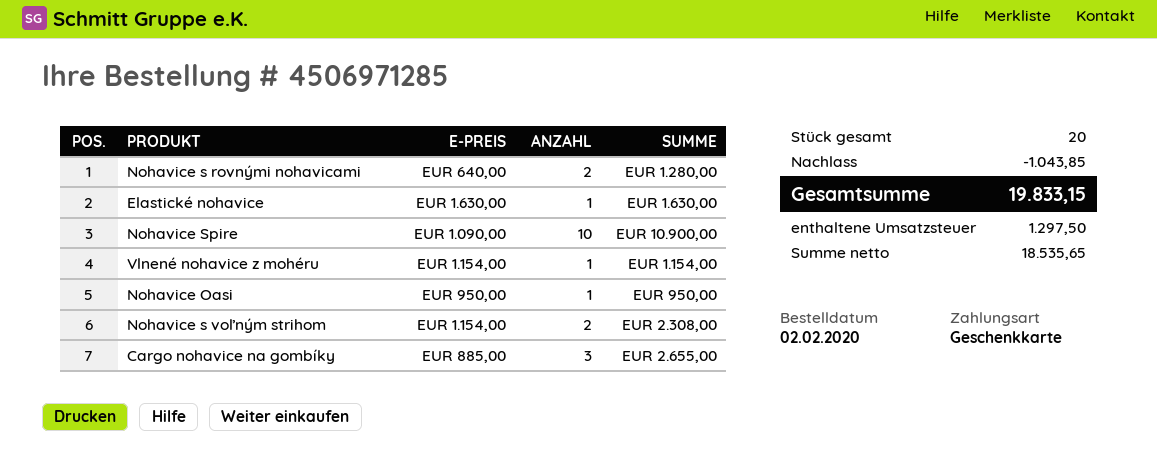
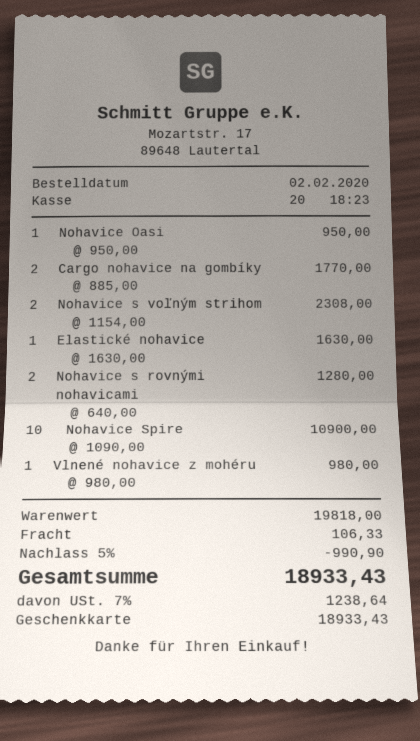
Vlnené nohavice z mohéru: 1 x 1154.00 = 1154.00 -> 1 x 980.00 = 980.00
Cargo nohavice na gombíky: 3 x 885.00 = 2655.00 -> 2 x 885.00 = 1770.00
discount: 1043.85 -> 990.90
shipping: none -> 106.33
tax: 1297.50 -> 1238.64
total: 19833.15 -> 18933.43

